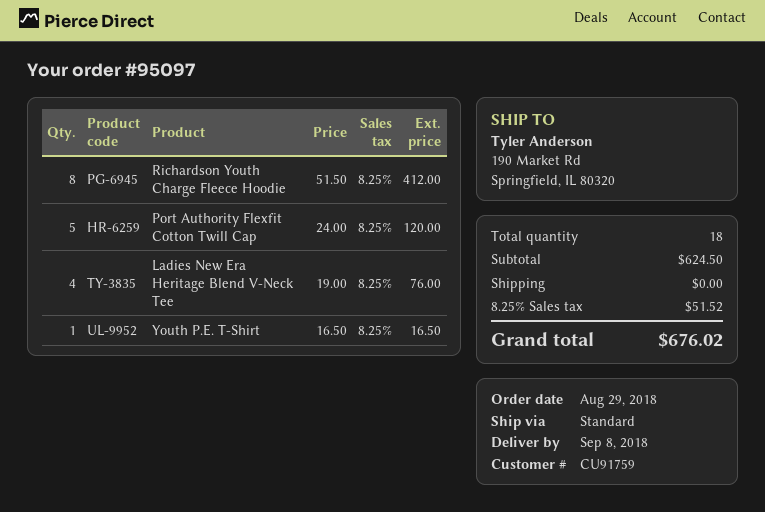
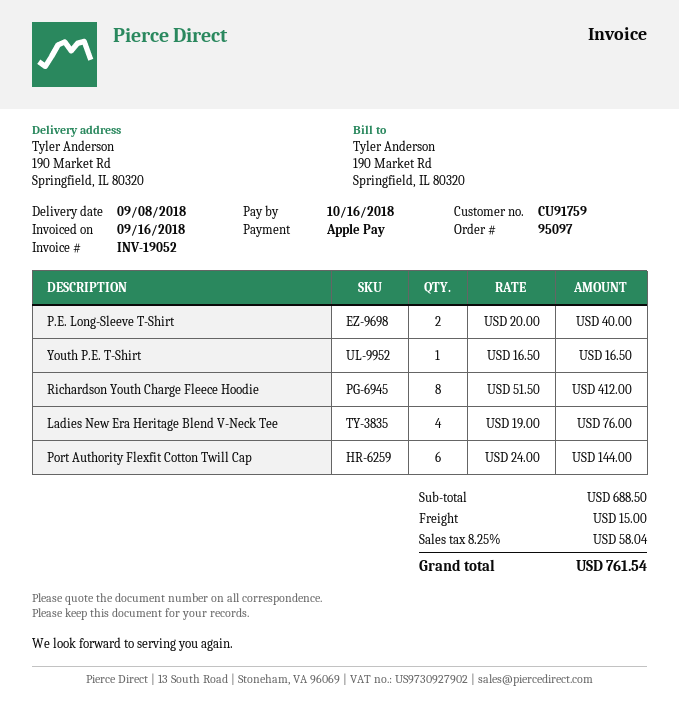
Port Authority Flexfit Cotton Twill Cap: 5 x 24.00 = 120.00 -> 6 x 24.00 = 144.00
P.E. Long-Sleeve T-Shirt: none -> 2 x 20.00 = 40.00
subtotal: 624.50 -> 688.50
shipping: 0.00 -> 15.00
tax: 8.25% = 51.52 -> 8.25% = 58.04
total: 676.02 -> 761.54

